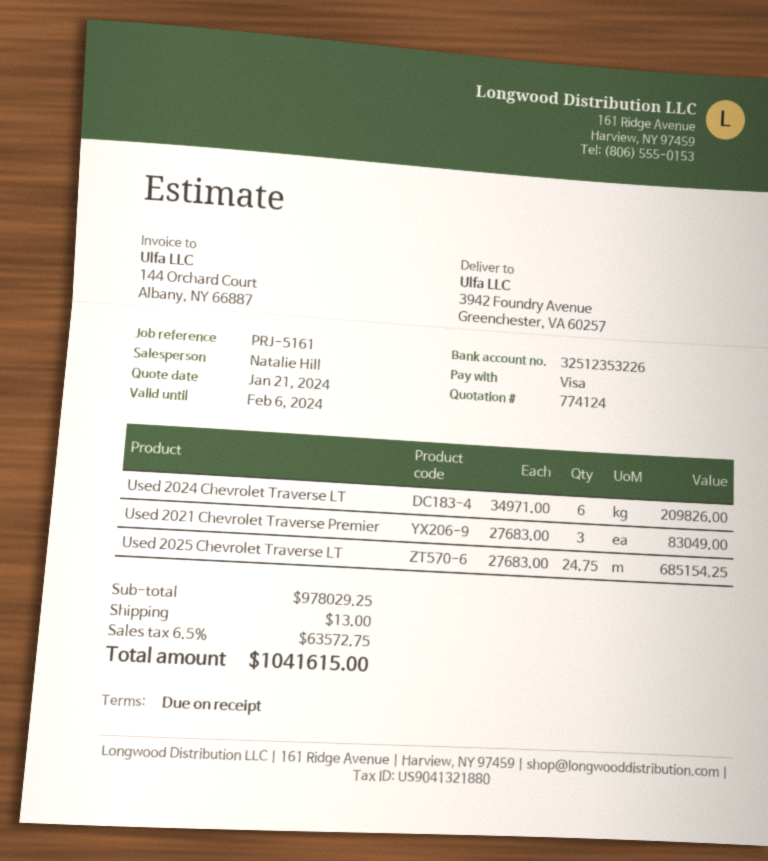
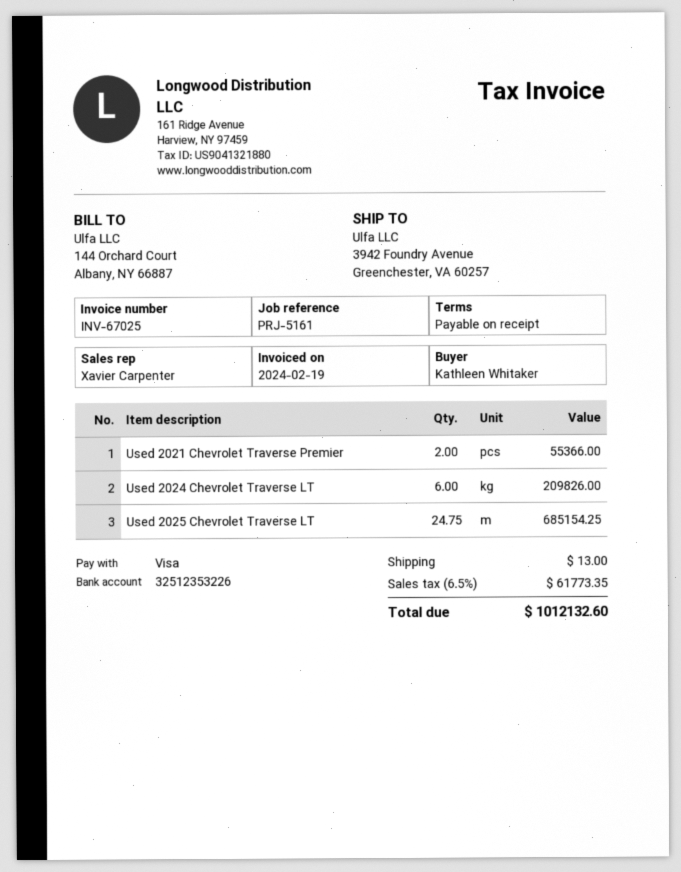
sales rep: Natalie Hill -> Xavier Carpenter
Used 2021 Chevrolet Traverse Premier: 3 for 83049.00 -> 2 for 55366.00
tax: 6.5% = 63572.75 -> 6.5% = 61773.35
total: 1041615.00 -> 1012132.60

